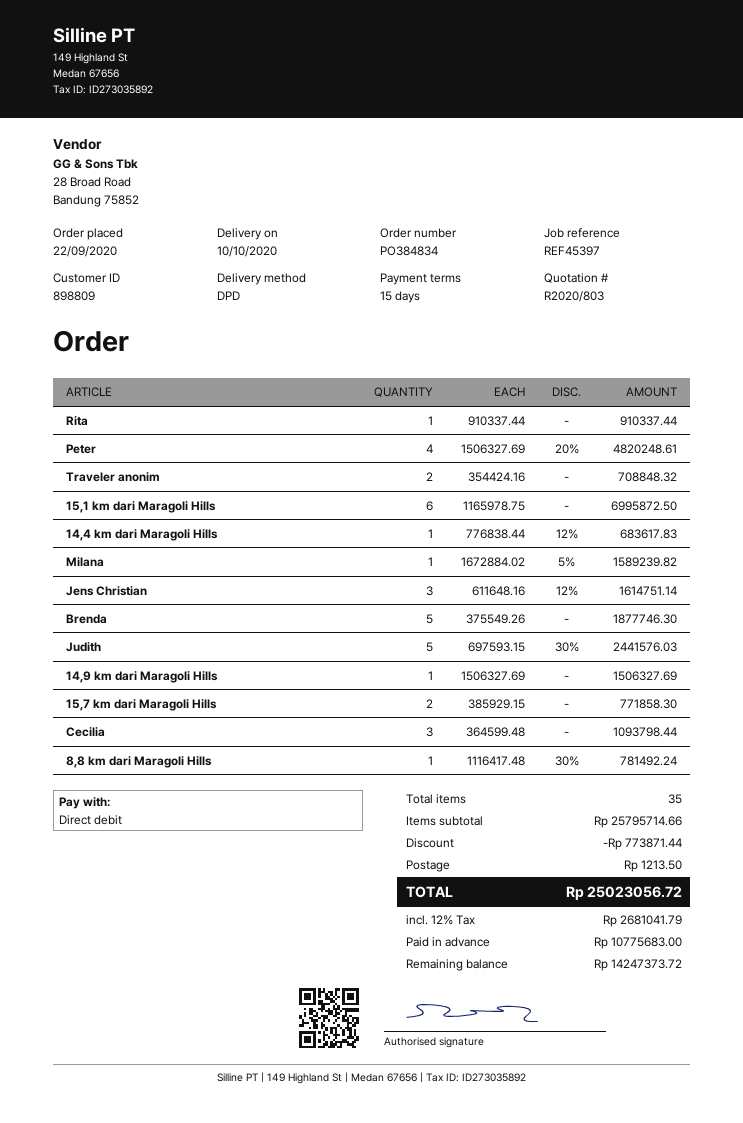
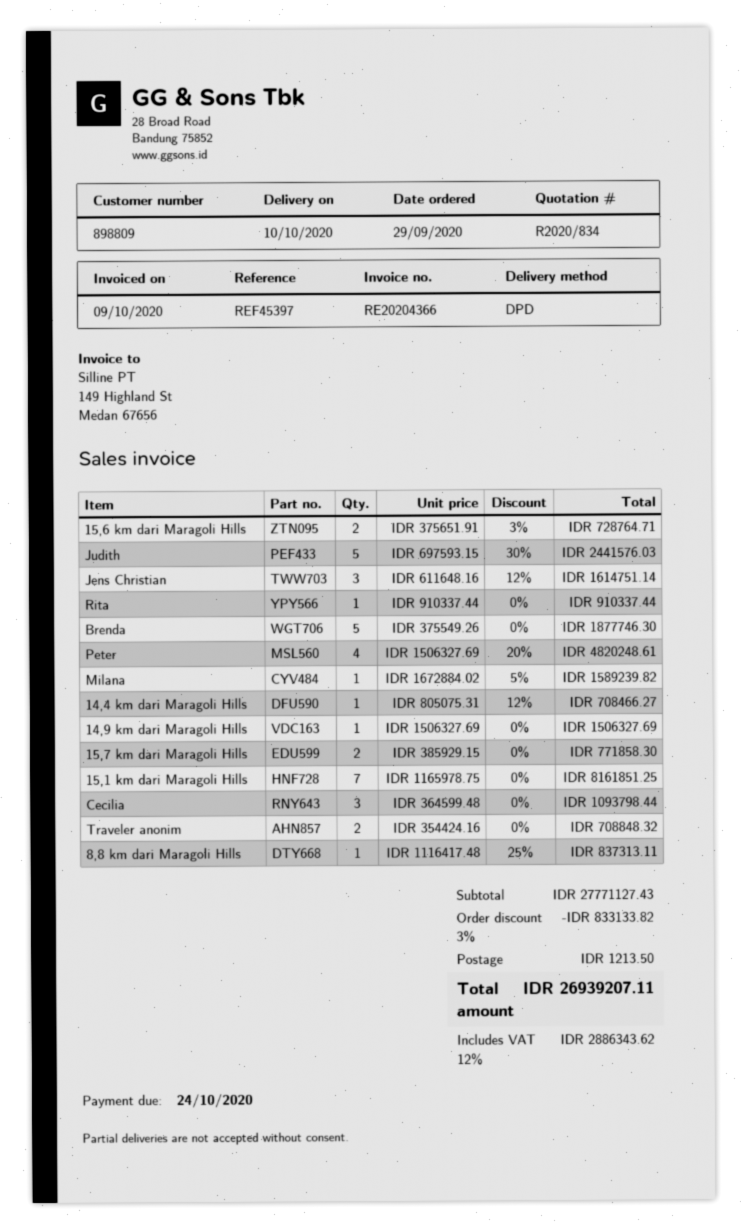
quote number: R2020/803 -> R2020/834
order date: 2020-09-22 -> 2020-09-29
15,1 km dari Maragoli Hills: 6 x 1165978.75 = 6995872.50 -> 7 x 1165978.75 = 8161851.25
14,4 km dari Maragoli Hills: 1 x 776838.44 - 12% = 683617.83 -> 1 x 805075.31 - 12% = 708466.27
8,8 km dari Maragoli Hills: 1 x 1116417.48 - 30% = 781492.24 -> 1 x 1116417.48 - 25% = 837313.11
15,6 km dari Maragoli Hills: none -> 2 x 375651.91 - 3% = 728764.71
subtotal: 25795714.66 -> 27771127.43
discount: 773871.44 -> 833133.82
tax: 12% = 2681041.79 -> 12% = 2886343.62
total: 25023056.72 -> 26939207.11

